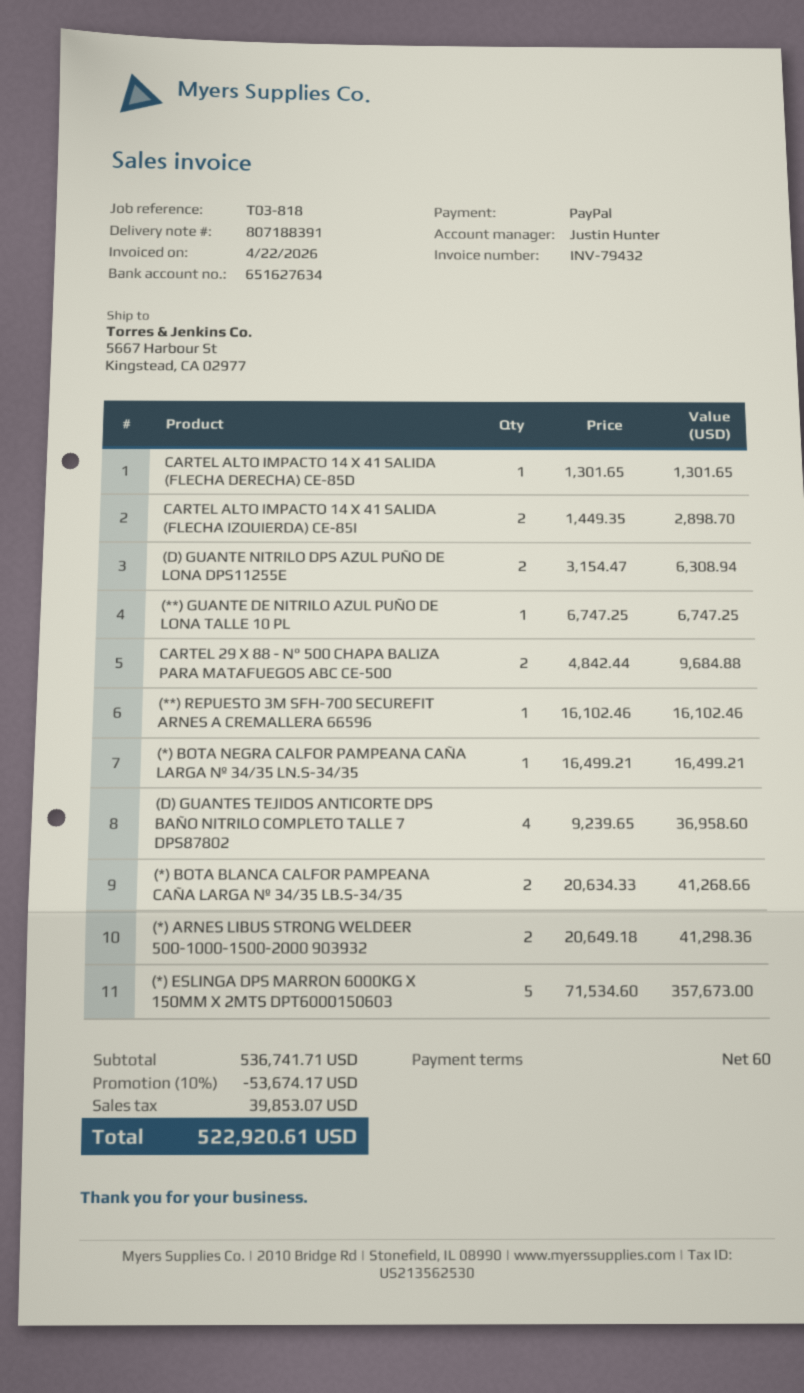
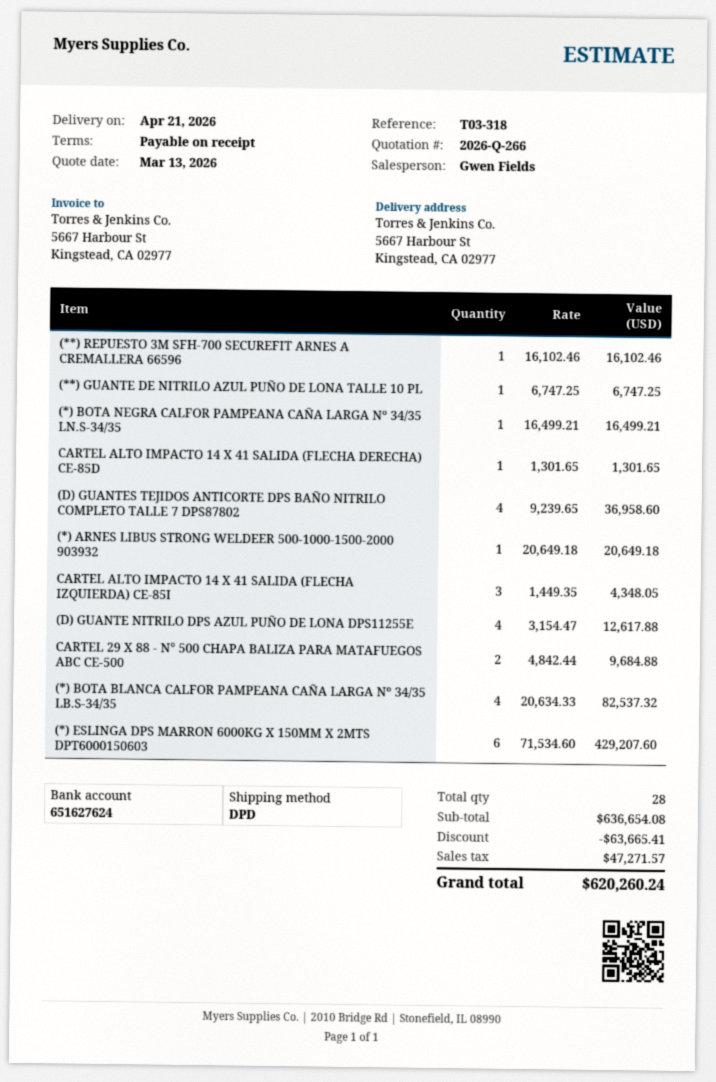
payment terms: 60 days -> on receipt
reference: T03-818 -> T03-318
sales rep: Justin Hunter -> Gwen Fields
bank account: 651627634 -> 651627624
CARTEL ALTO IMPACTO 14 X 41 SALIDA (FLECHA IZQUIERDA) CE-85I: 2 x 1449.35 = 2898.70 -> 3 x 1449.35 = 4348.05
(D) GUANTE NITRILO DPS AZUL PUÑO DE LONA DPS11255E: 2 x 3154.47 = 6308.94 -> 4 x 3154.47 = 12617.88
(*) BOTA BLANCA CALFOR PAMPEANA CAÑA LARGA Nº 34/35 LB.S-34/35: 2 x 20634.33 = 41268.66 -> 4 x 20634.33 = 82537.32
(*) ARNES LIBUS STRONG WELDEER 500-1000-1500-2000 903932: 2 x 20649.18 = 41298.36 -> 1 x 20649.18 = 20649.18
(*) ESLINGA DPS MARRON 6000KG X 150MM X 2MTS DPT6000150603: 5 x 71534.60 = 357673.00 -> 6 x 71534.60 = 429207.60
subtotal: 536741.71 -> 636654.08
discount: 53674.17 -> 63665.41
tax: 39853.07 -> 47271.57
total: 522920.61 -> 620260.24

